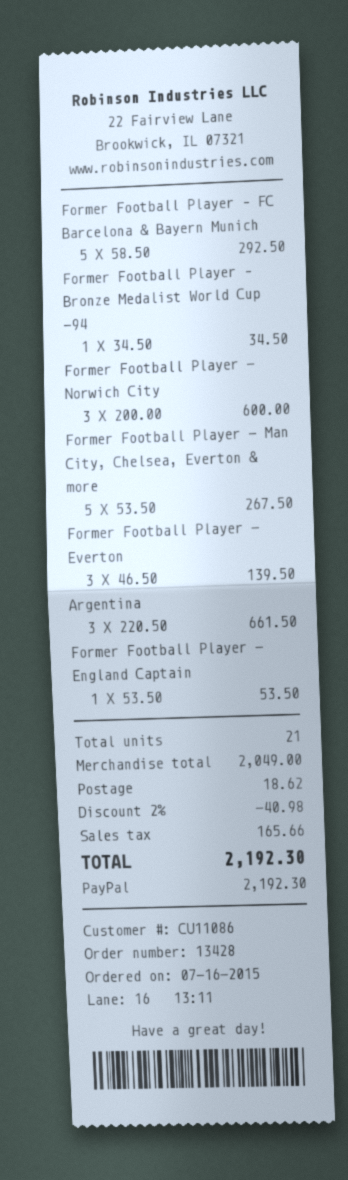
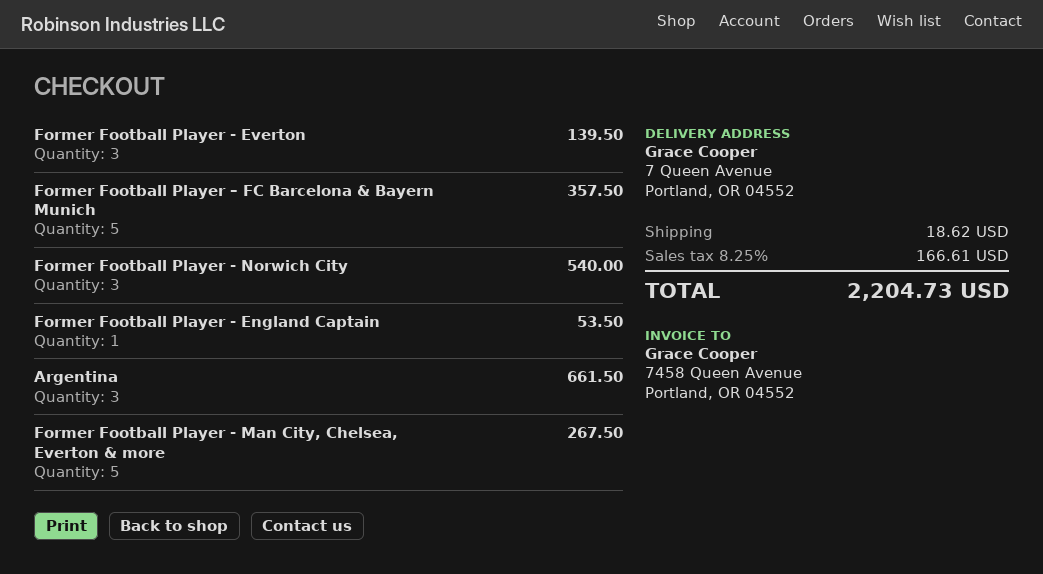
Former Football Player – FC Barcelona & Bayern Munich: 5 for 292.50 -> 5 for 357.50
Former Football Player – Bronze Medalist World Cup -94: 1 for 34.50 -> none
Former Football Player - Norwich City: 3 for 600.00 -> 3 for 540.00
discount: 2% = 40.98 -> none
tax: 165.66 -> 166.61
total: 2192.30 -> 2204.73

